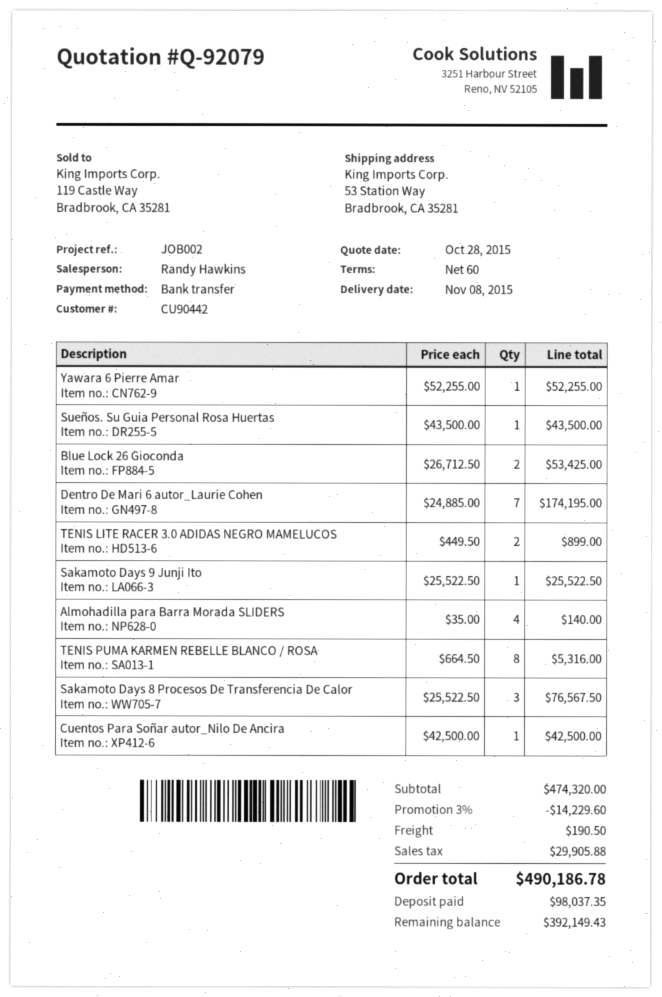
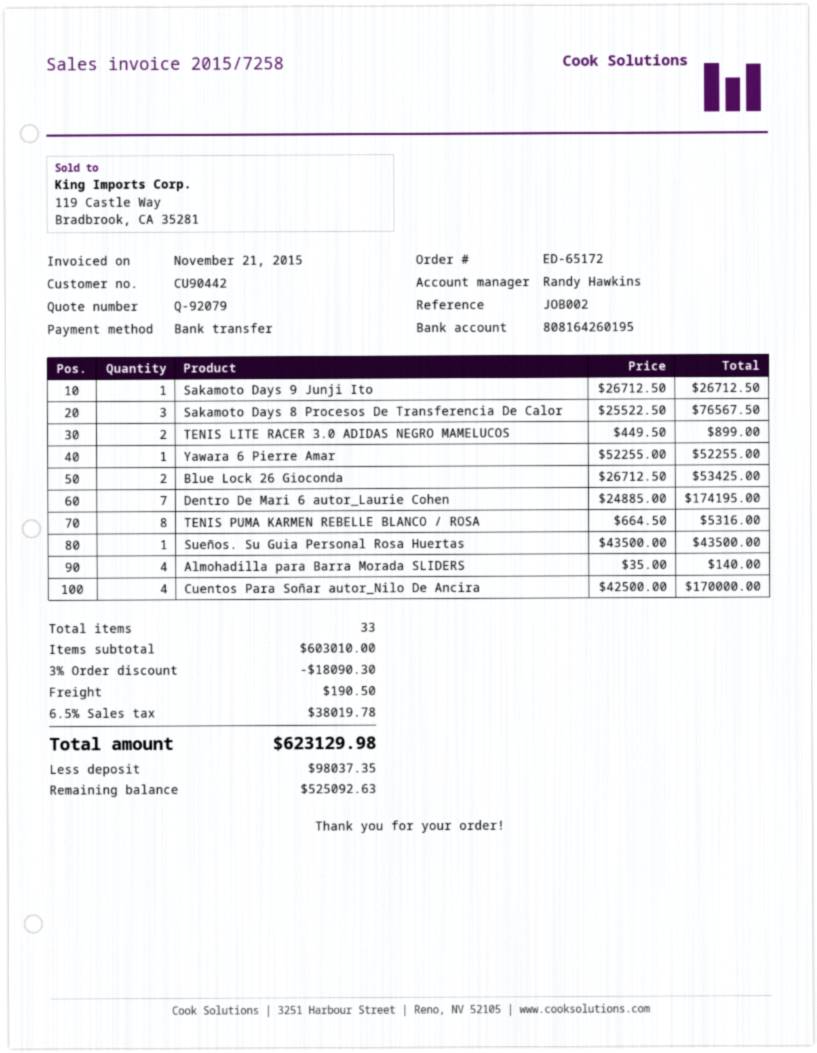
Sakamoto Days 9 Junji Ito: 1 x 25522.50 = 25522.50 -> 1 x 26712.50 = 26712.50
Cuentos Para Soñar autor_Nilo De Ancira: 1 x 42500.00 = 42500.00 -> 4 x 42500.00 = 170000.00
subtotal: 474320.00 -> 603010.00
discount: 3% = 14229.60 -> 3% = 18090.30
tax: 29905.88 -> 38019.78
total: 490186.78 -> 623129.98
balance: 392149.43 -> 525092.63

